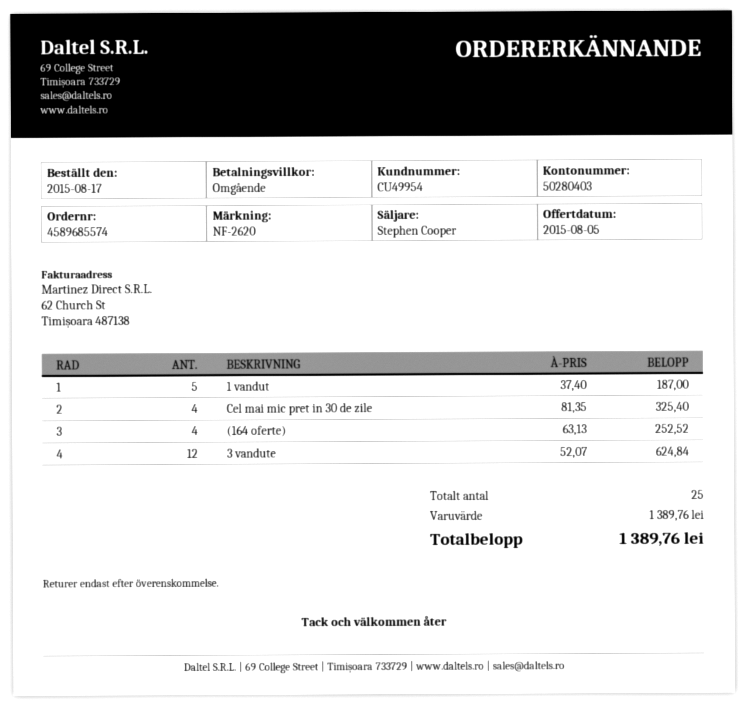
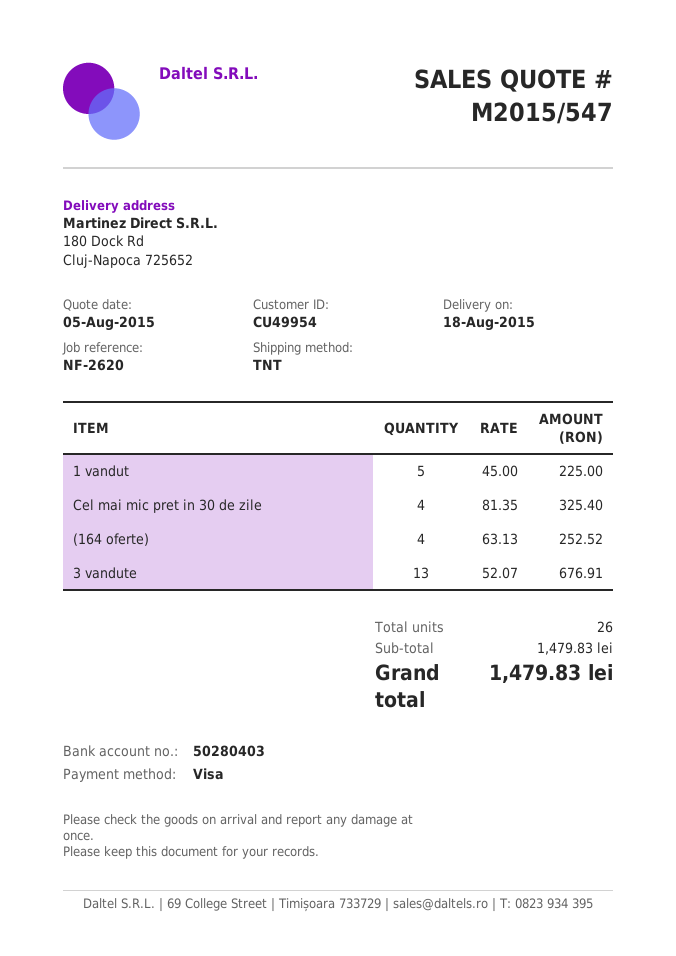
1 vandut: 5 x 37.40 = 187.00 -> 5 x 45.00 = 225.00
3 vandute: 12 x 52.07 = 624.84 -> 13 x 52.07 = 676.91
total quantity: 25 -> 26
subtotal: 1389.76 -> 1479.83
total: 1389.76 -> 1479.83

